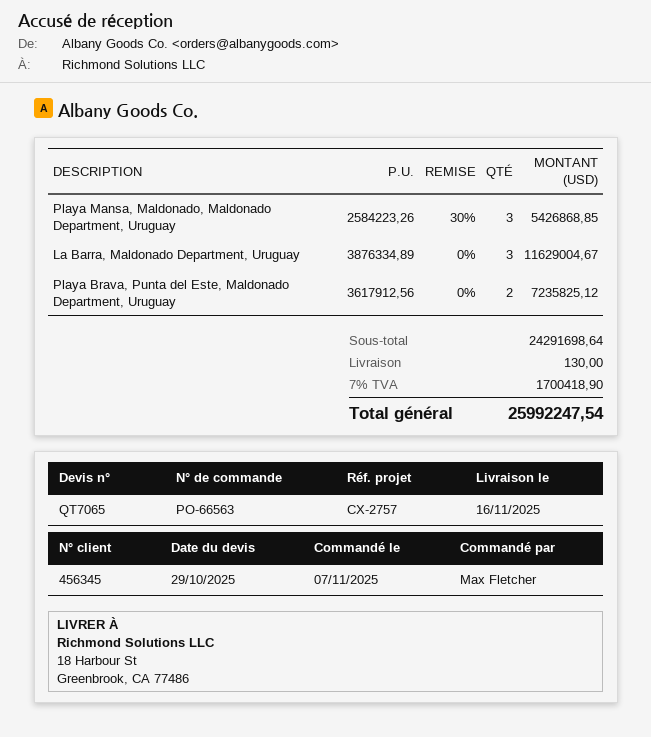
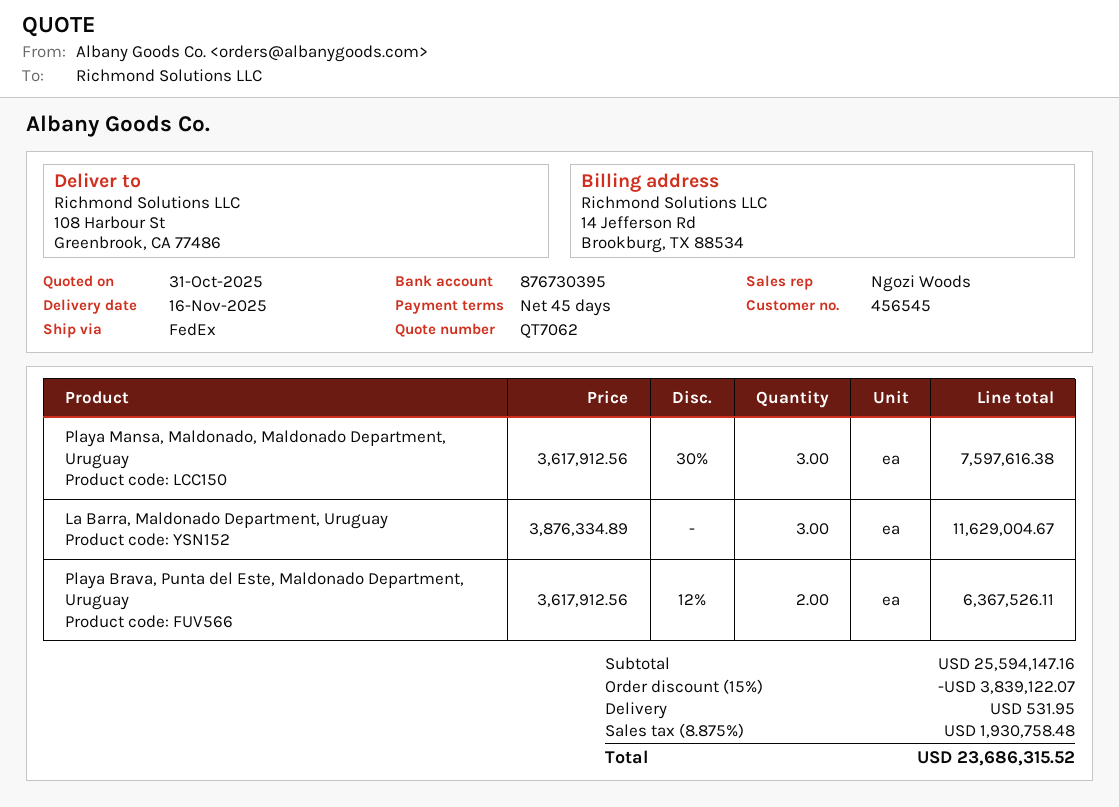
quote number: QT7065 -> QT7062
quote date: 2025-10-29 -> 2025-10-31
customer number: 456345 -> 456545
ship to: 18 Harbour St, Greenbrook, CA 77486 -> 108 Harbour St, Greenbrook, CA 77486
Playa Mansa, Maldonado, Maldonado Department, Uruguay: 3 x 2584223.26 - 30% = 5426868.85 -> 3 x 3617912.56 - 30% = 7597616.38
Playa Brava, Punta del Este, Maldonado Department, Uruguay: 2 x 3617912.56 = 7235825.12 -> 2 x 3617912.56 - 12% = 6367526.11
subtotal: 24291698.64 -> 25594147.16
discount: none -> 15% = 3839122.07
shipping: 130.00 -> 531.95
tax: 7% = 1700418.90 -> 8.875% = 1930758.48
total: 25992247.54 -> 23686315.52

